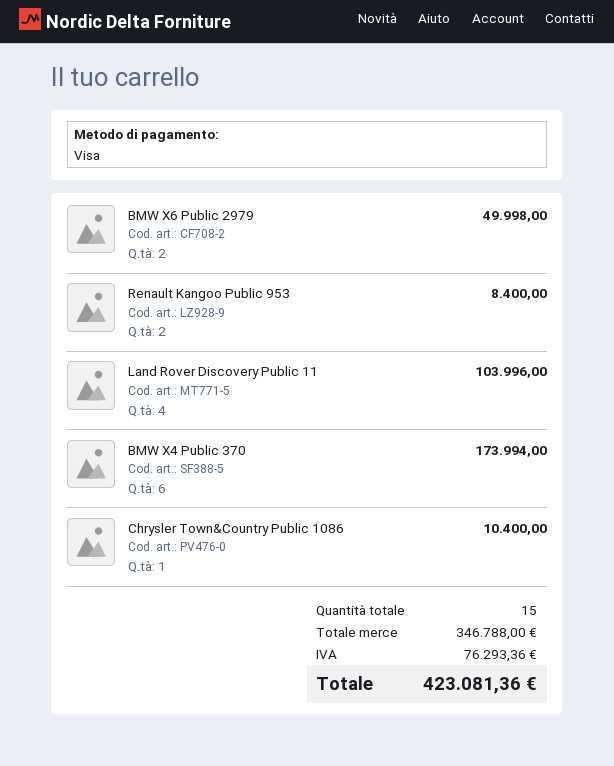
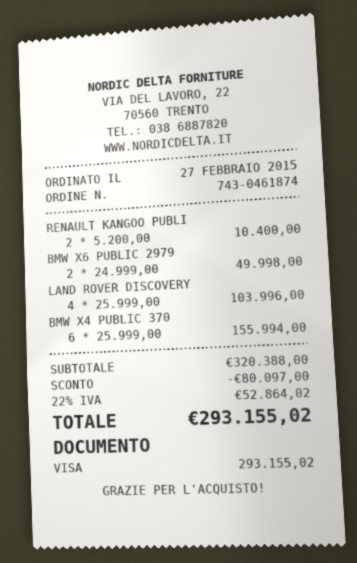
Renault Kangoo Public 953: 2 for 8400.00 -> 2 for 10400.00
BMW X4 Public 370: 6 for 173994.00 -> 6 for 155994.00
Chrysler Town&Country Public 1086: 1 for 10400.00 -> none
subtotal: 346788.00 -> 320388.00
discount: none -> 80097.00
tax: 76293.36 -> 52864.02
total: 423081.36 -> 293155.02

